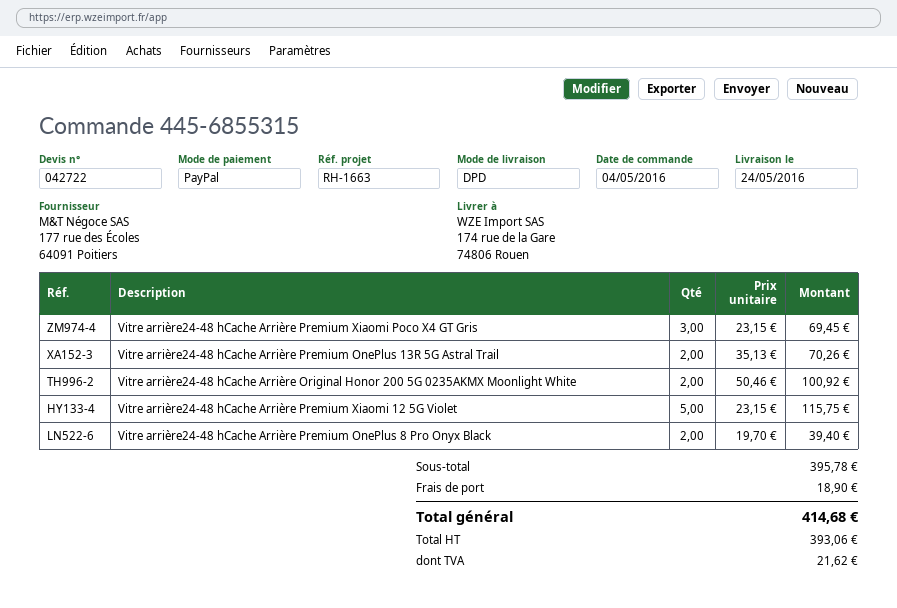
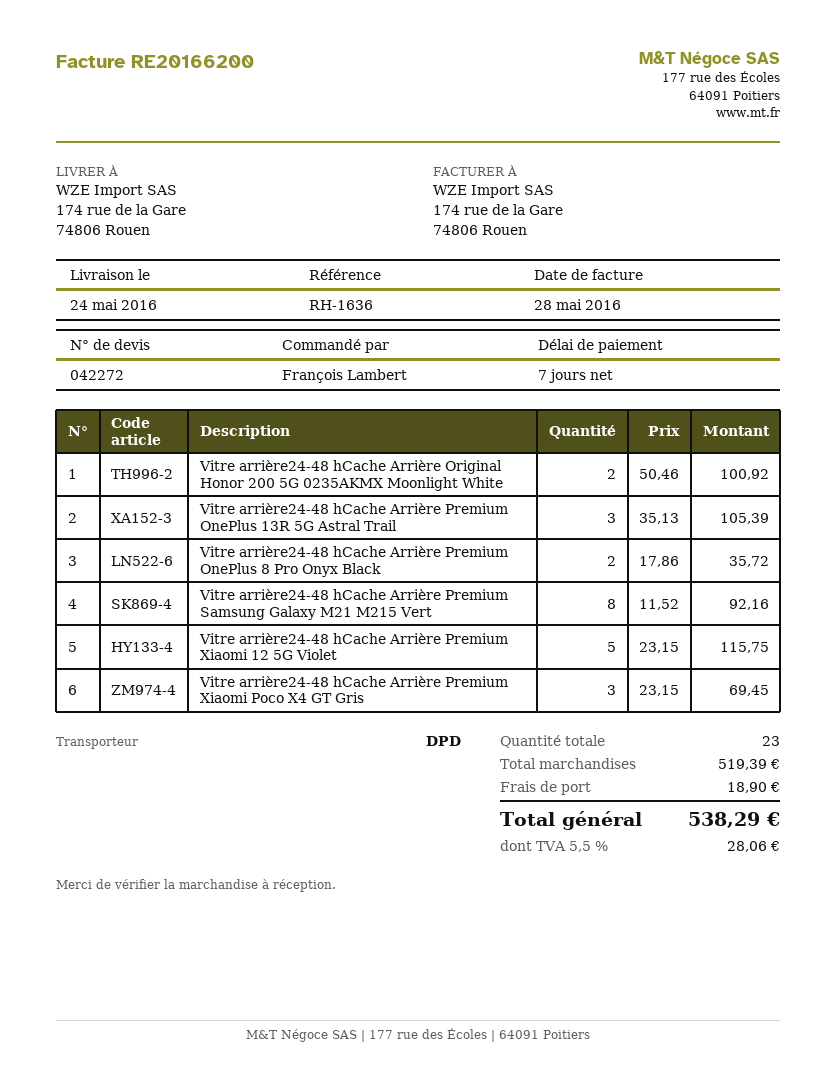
quote number: 042722 -> 042272
reference: RH-1663 -> RH-1636
Vitre arrière24-48 hCache Arrière Premium OnePlus 13R 5G Astral Trail: 2 x 35.13 = 70.26 -> 3 x 35.13 = 105.39
Vitre arrière24-48 hCache Arrière Premium OnePlus 8 Pro Onyx Black: 2 x 19.70 = 39.40 -> 2 x 17.86 = 35.72
Vitre arrière24-48 hCache Arrière Premium Samsung Galaxy M21 M215 Vert: none -> 8 x 11.52 = 92.16
subtotal: 395.78 -> 519.39
tax: 21.62 -> 28.06
total: 414.68 -> 538.29

